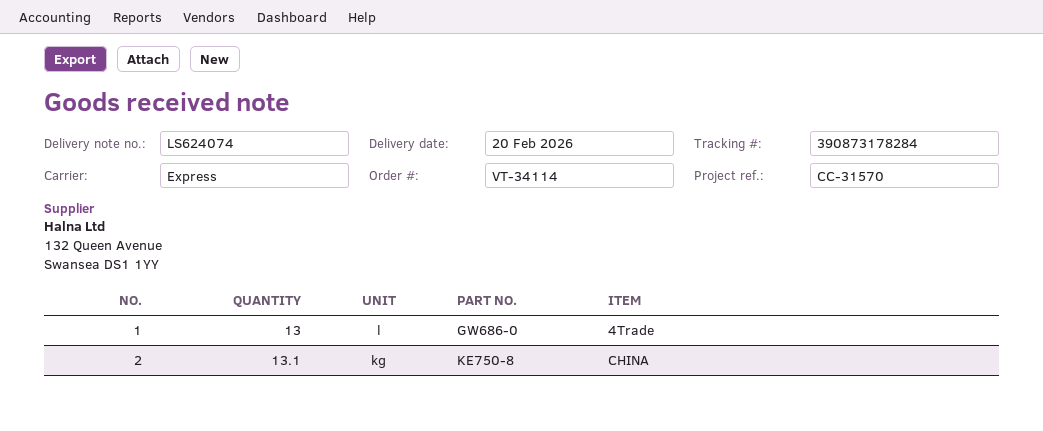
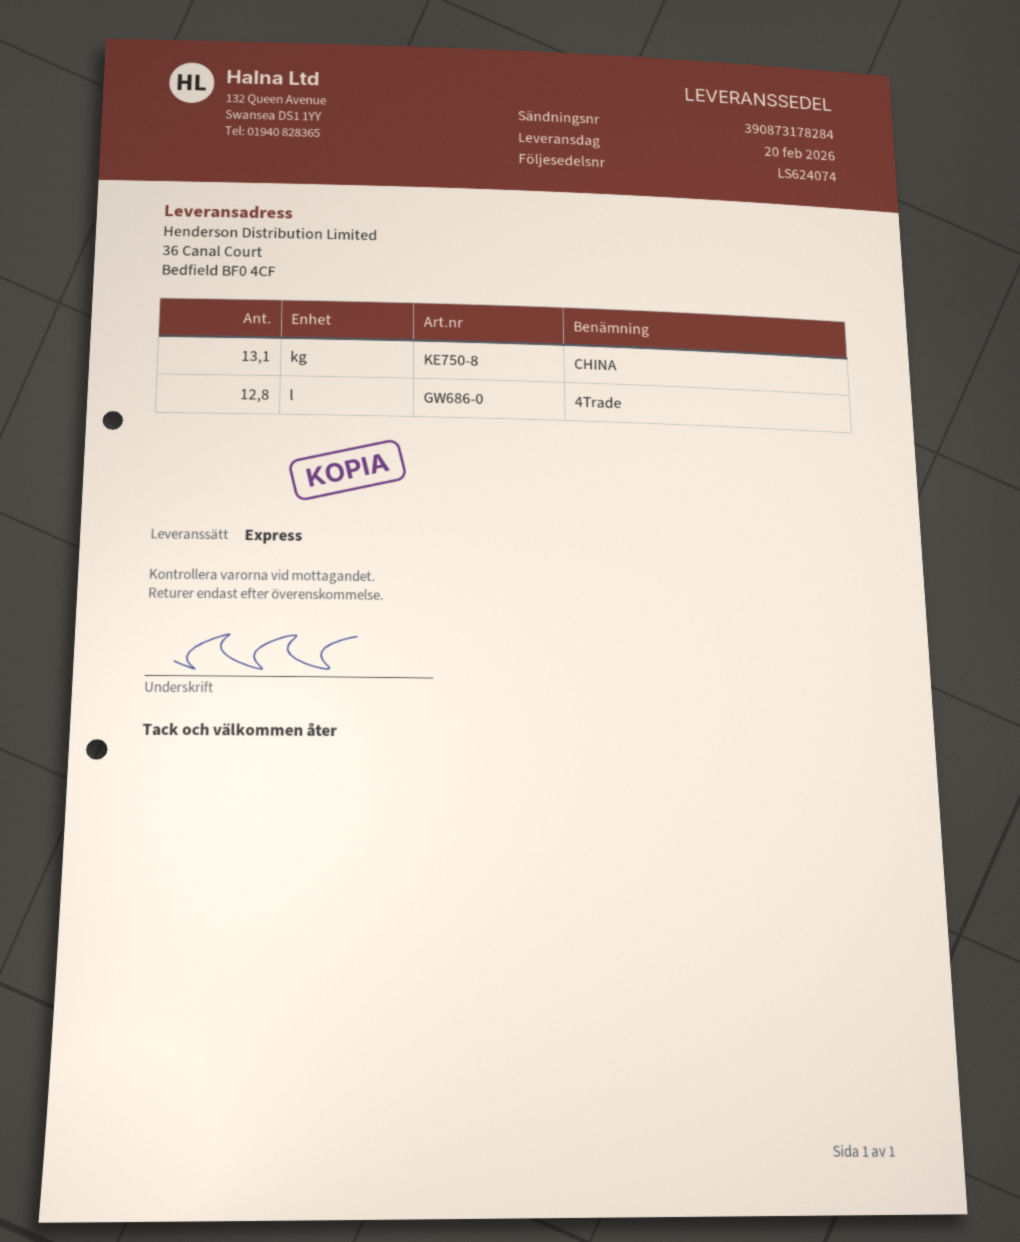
4Trade: 13 -> 12.8

